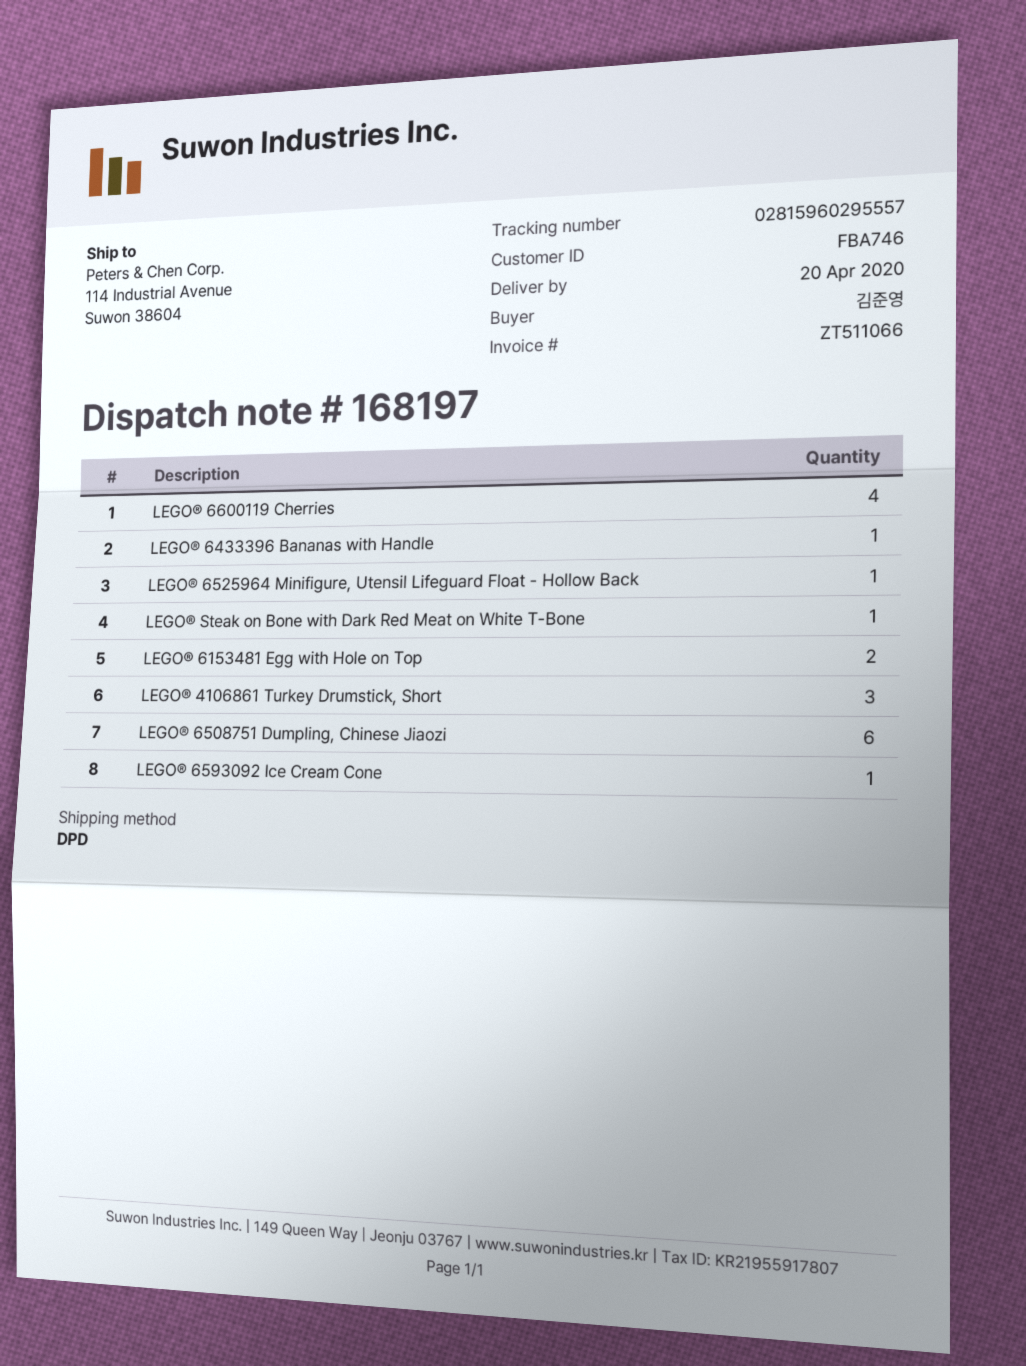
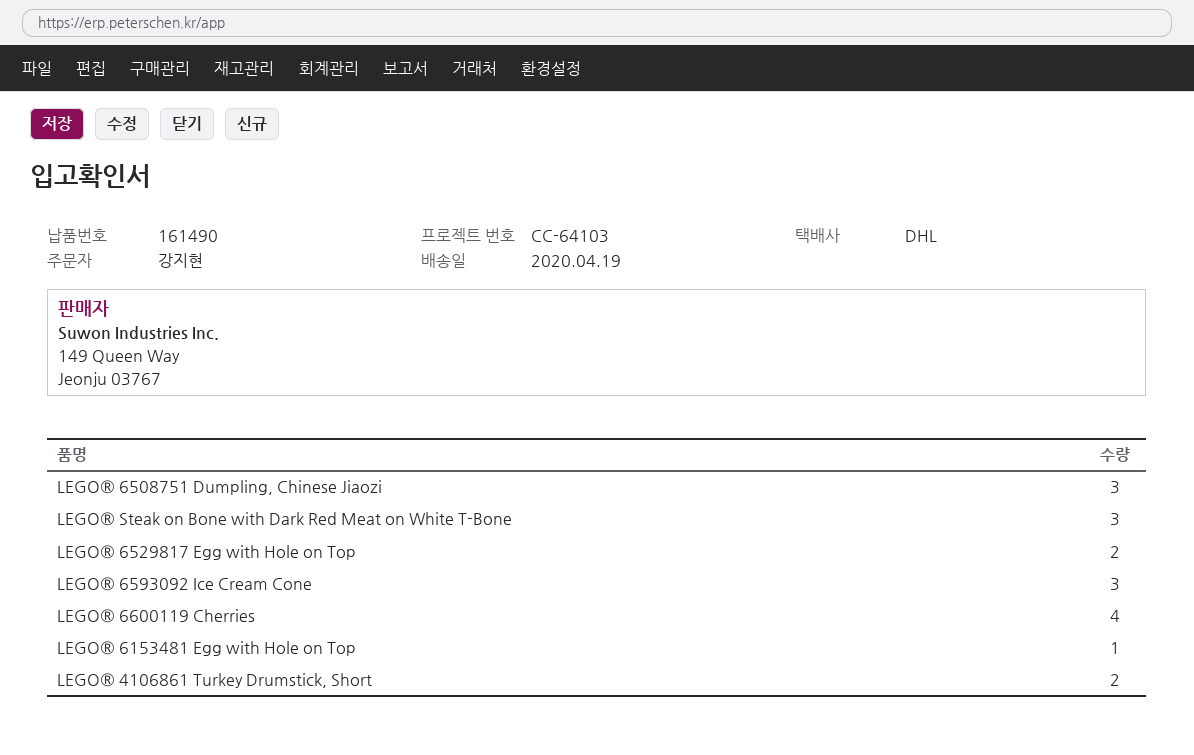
delivery note number: 168197 -> 161490
delivery date: 2020-04-20 -> 2020-04-19
ordered by: 김준영 -> 강지현
shipping method: DPD -> DHL
LEGO® 6433396 Bananas with Handle: 1 -> none
LEGO® 6525964 Minifigure, Utensil Lifeguard Float - Hollow Back: 1 -> none
LEGO® Steak on Bone with Dark Red Meat on White T-Bone: 1 -> 3
LEGO® 6153481 Egg with Hole on Top: 2 -> 1
LEGO® 4106861 Turkey Drumstick, Short: 3 -> 2
LEGO® 6508751 Dumpling, Chinese Jiaozi: 6 -> 3
LEGO® 6593092 Ice Cream Cone: 1 -> 3
LEGO® 6529817 Egg with Hole on Top: none -> 2

